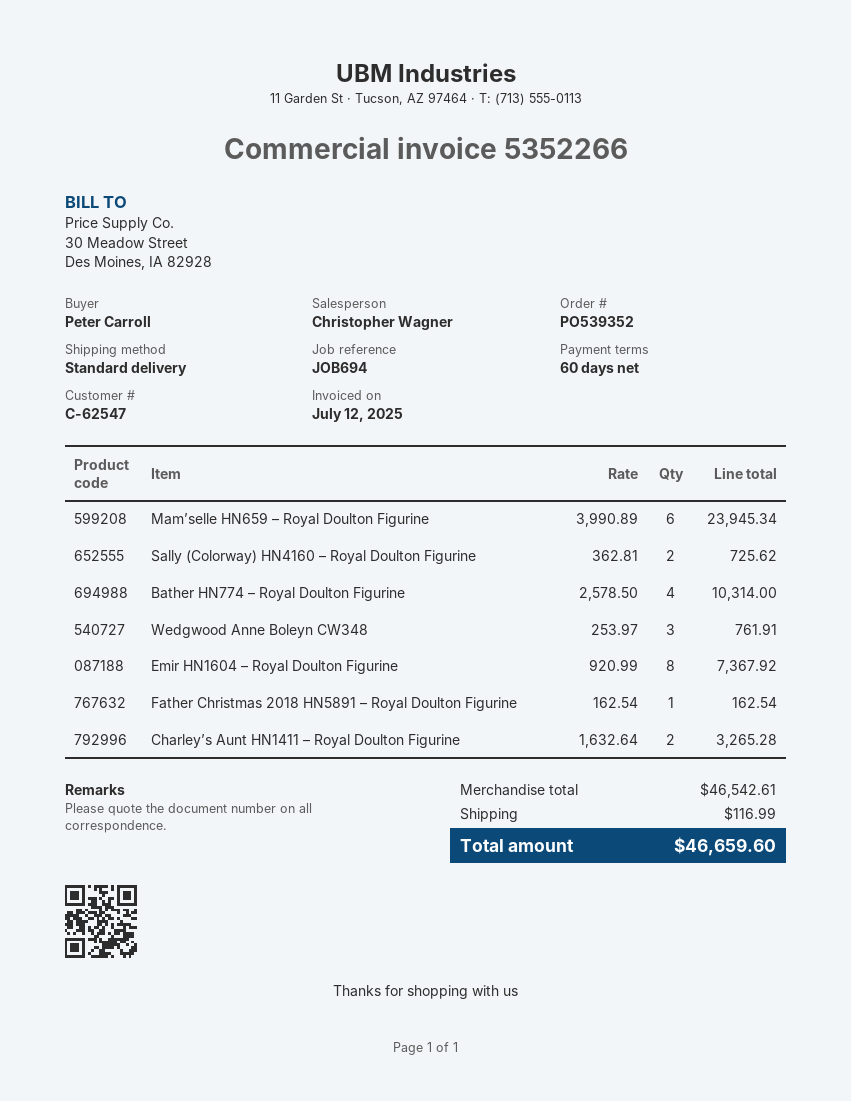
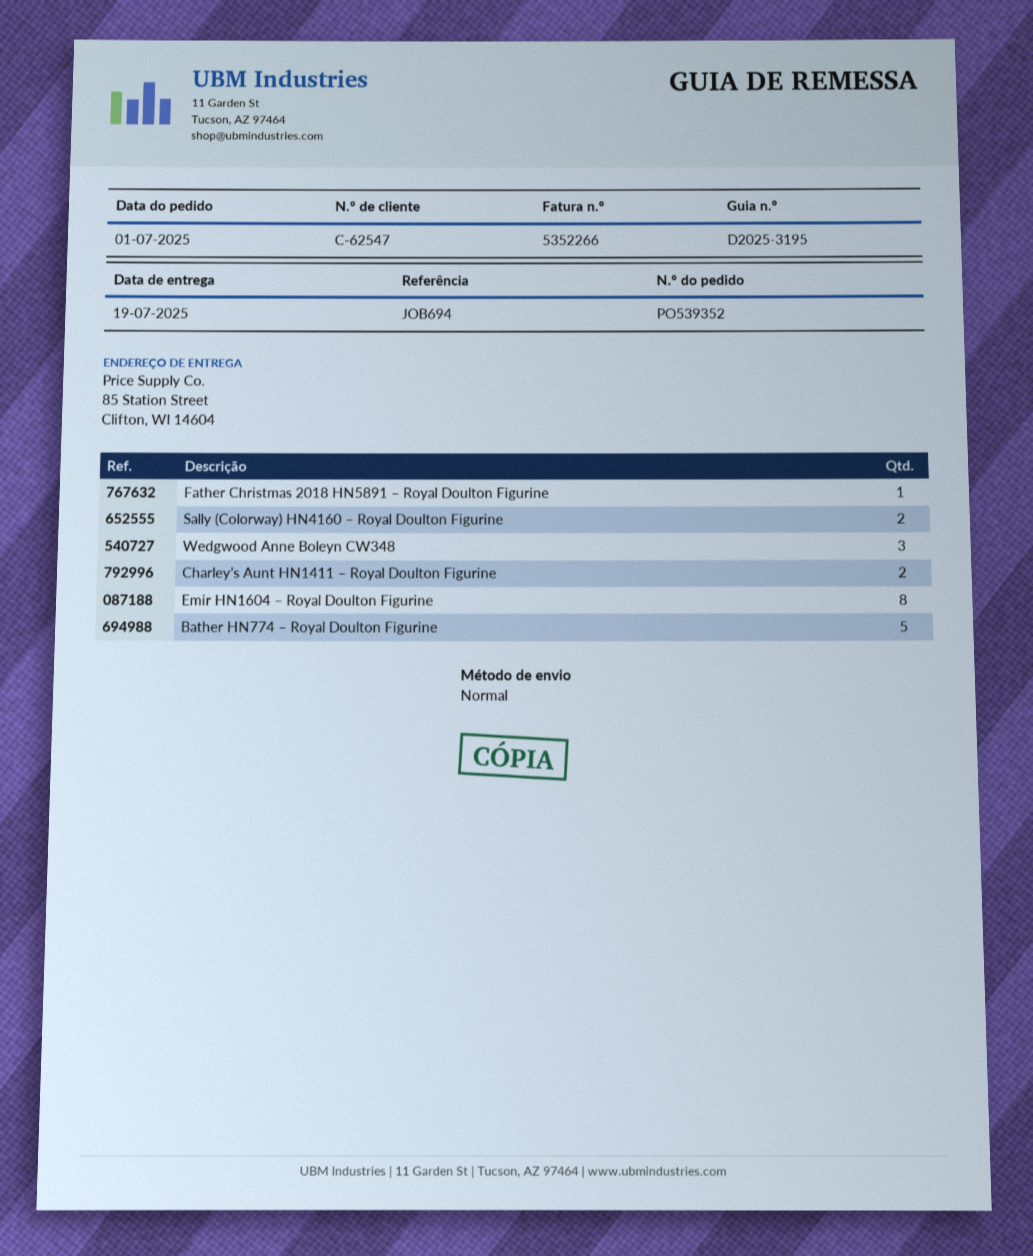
Mam’selle HN659 – Royal Doulton Figurine: 6 -> none
Bather HN774 – Royal Doulton Figurine: 4 -> 5

